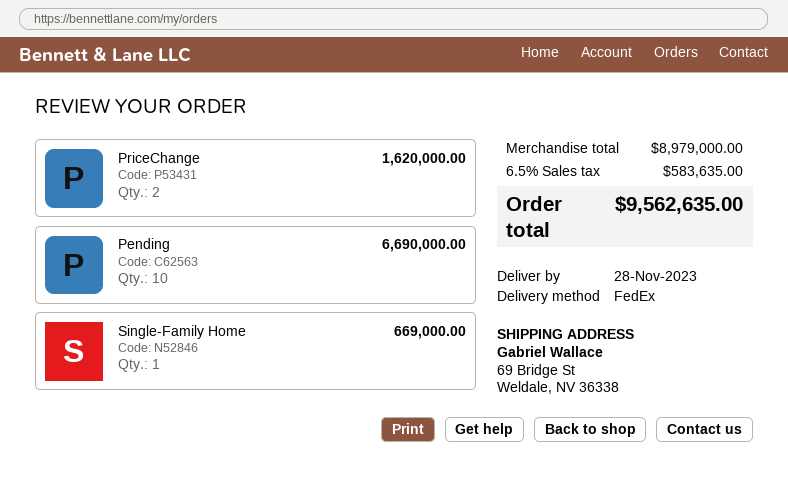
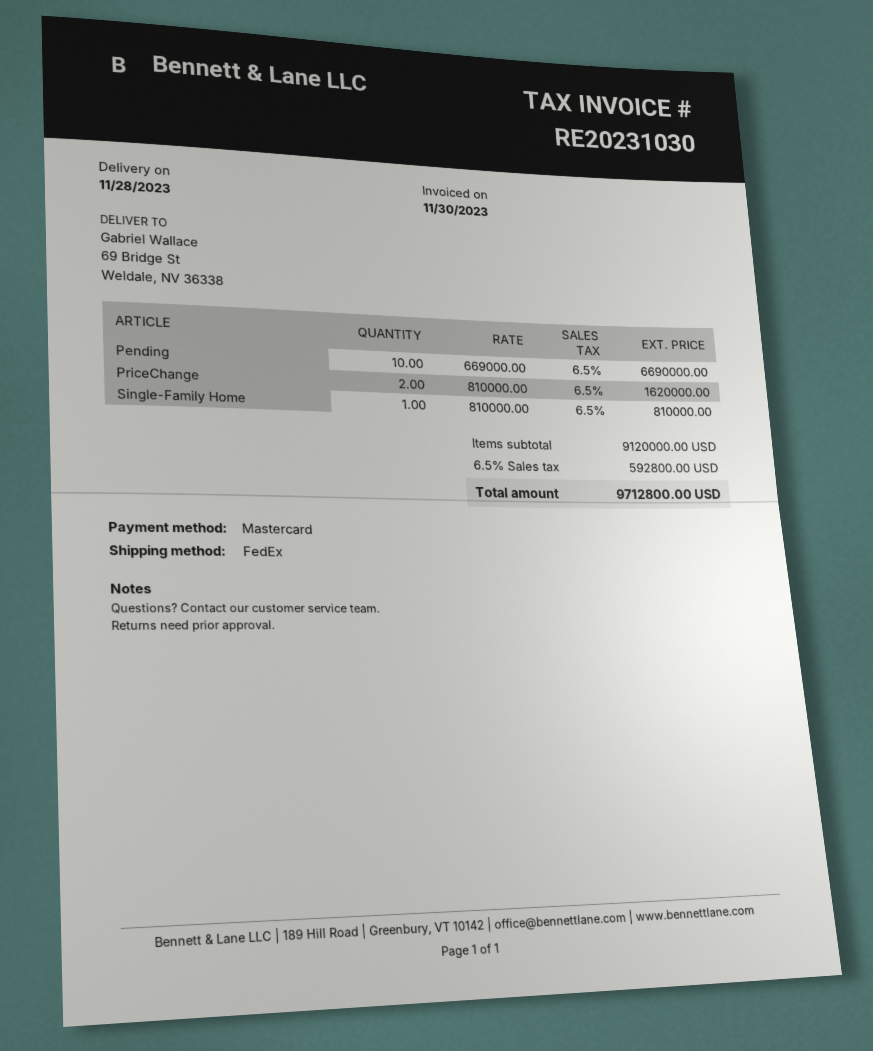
Single-Family Home: 1 for 669000.00 -> 1 for 810000.00
subtotal: 8979000.00 -> 9120000.00
tax: 6.5% = 583635.00 -> 6.5% = 592800.00
total: 9562635.00 -> 9712800.00

